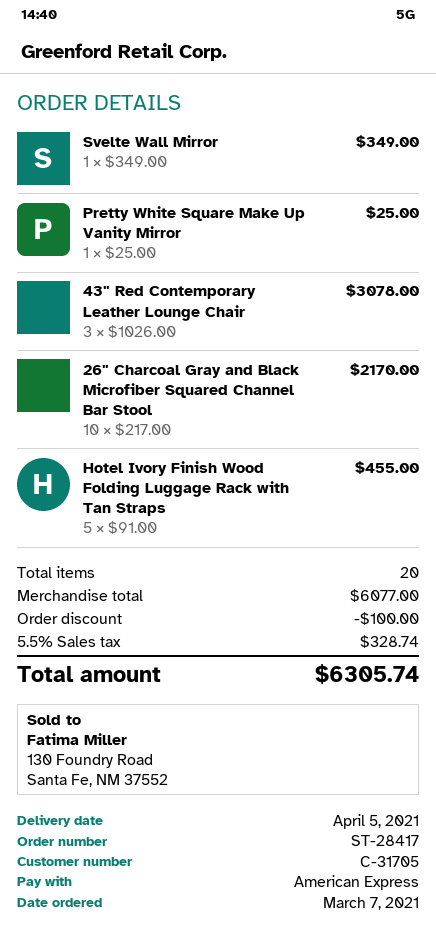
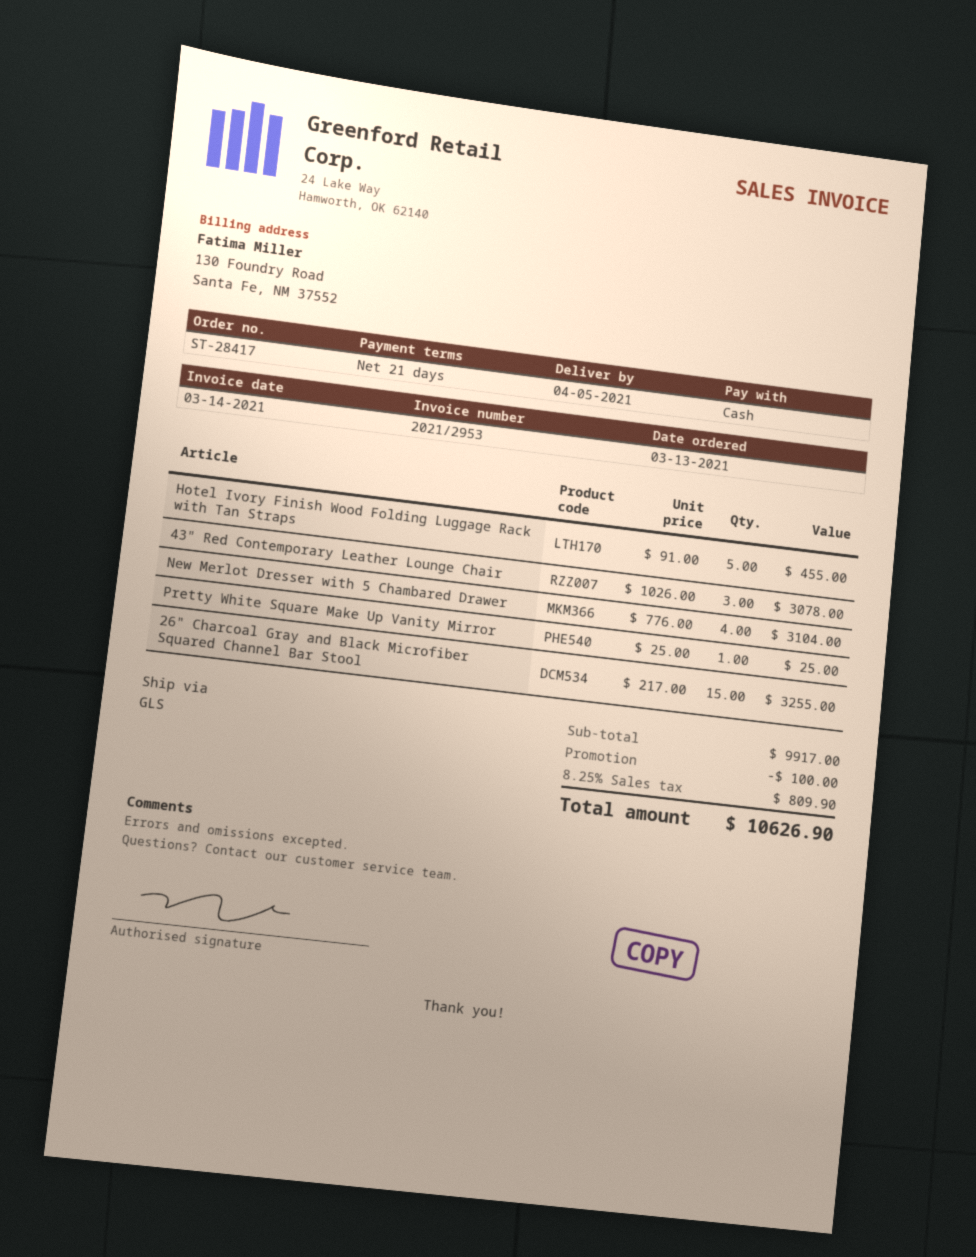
order date: 2021-03-07 -> 2021-03-13
payment method: American Express -> cash
Svelte Wall Mirror: 1 x 349.00 = 349.00 -> none
26" Charcoal Gray and Black Microfiber Squared Channel Bar Stool: 10 x 217.00 = 2170.00 -> 15 x 217.00 = 3255.00
New Merlot Dresser with 5 Chambared Drawer: none -> 4 x 776.00 = 3104.00
subtotal: 6077.00 -> 9917.00
tax: 5.5% = 328.74 -> 8.25% = 809.90
total: 6305.74 -> 10626.90

